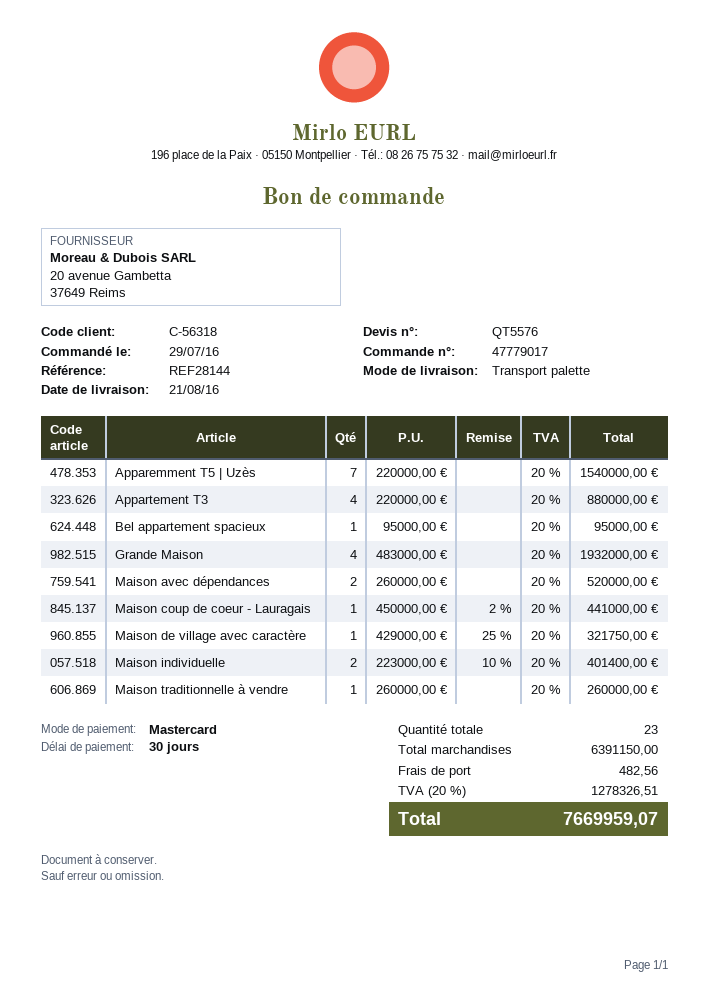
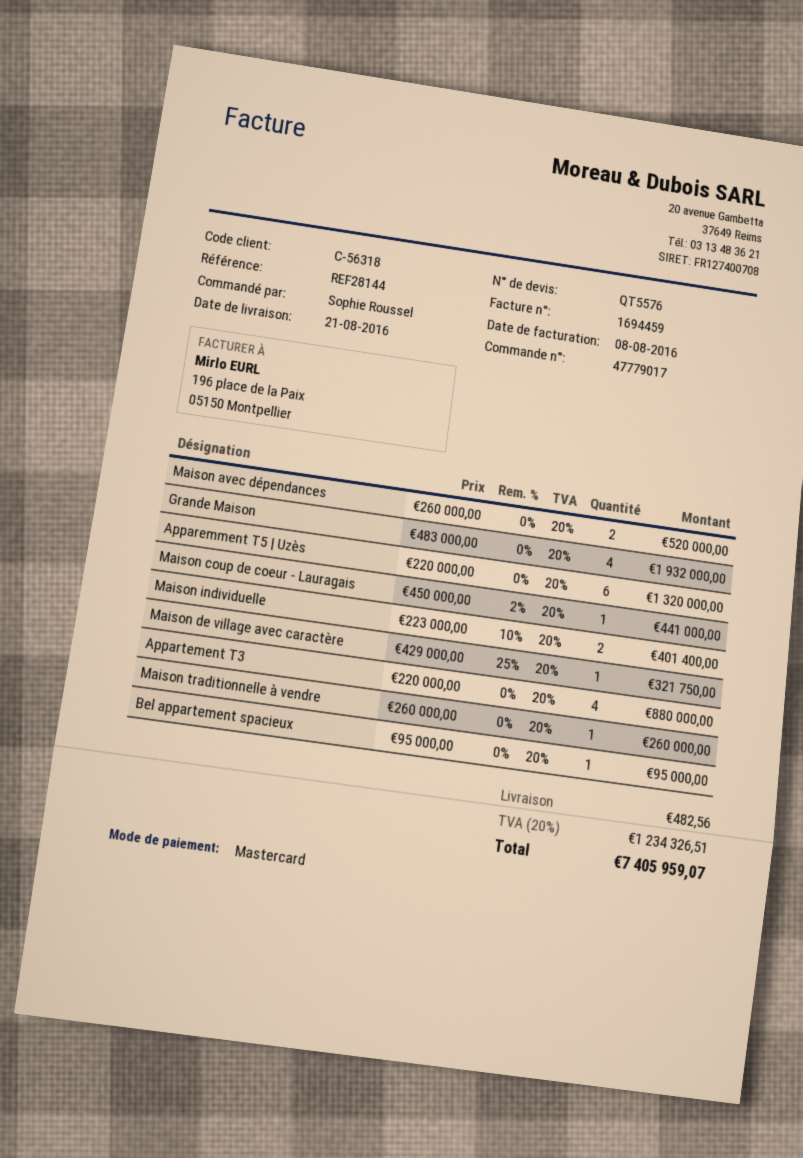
Apparemment T5 | Uzès: 7 x 220000.00 = 1540000.00 -> 6 x 220000.00 = 1320000.00
tax: 20% = 1278326.51 -> 20% = 1234326.51
total: 7669959.07 -> 7405959.07

